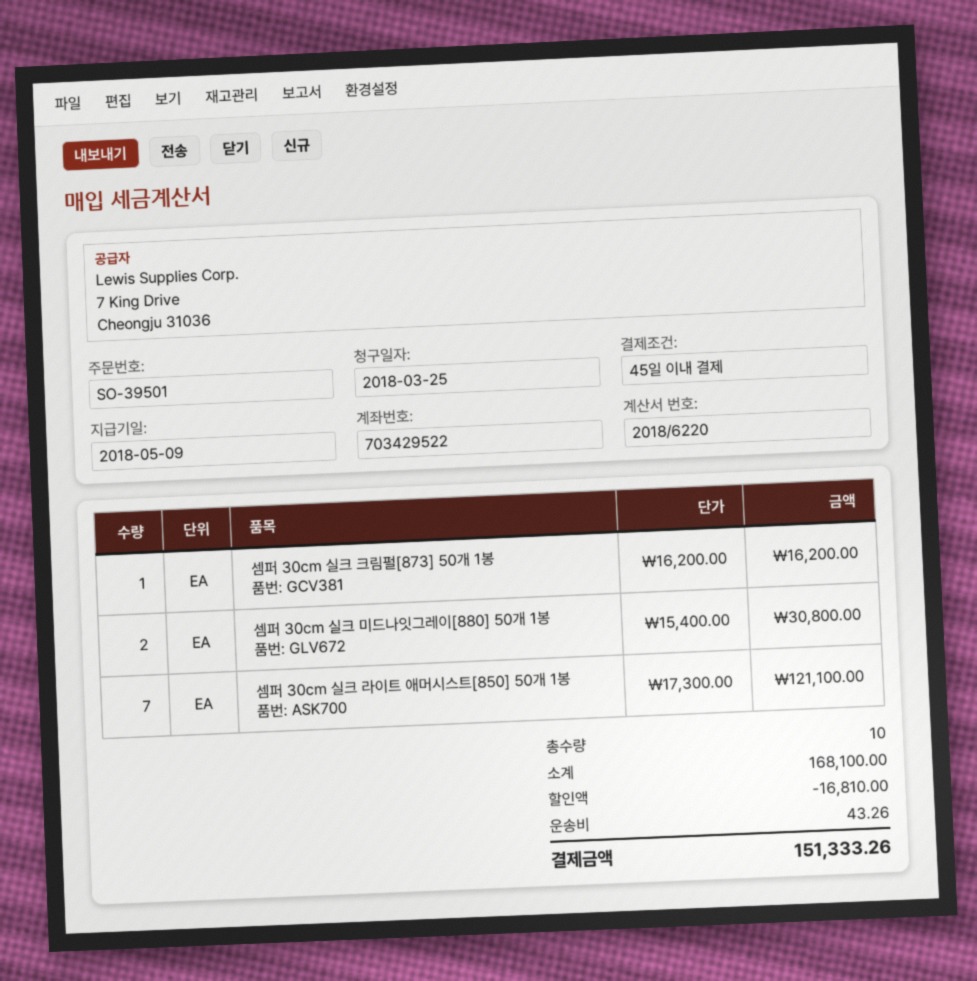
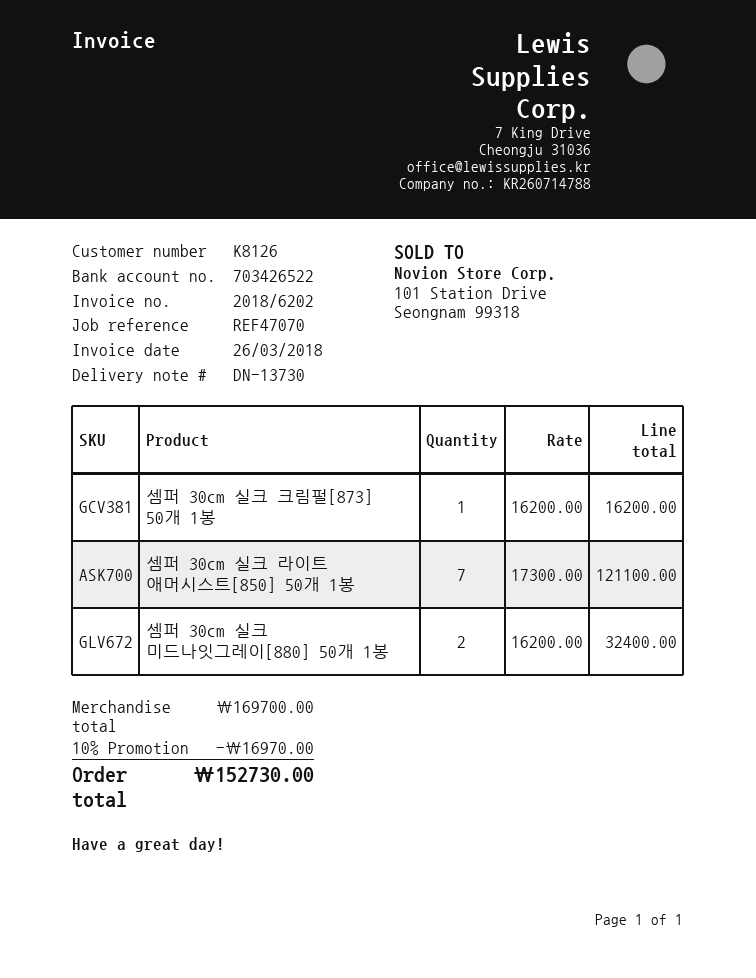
invoice number: 2018/6220 -> 2018/6202
invoice date: 2018-03-25 -> 2018-03-26
bank account: 703429522 -> 703426522
셈퍼 30cm 실크 미드나잇그레이[880] 50개 1봉: 2 x 15400.00 = 30800.00 -> 2 x 16200.00 = 32400.00
subtotal: 168100.00 -> 169700.00
discount: 16810.00 -> 16970.00
shipping: 43.26 -> none
total: 151333.26 -> 152730.00

